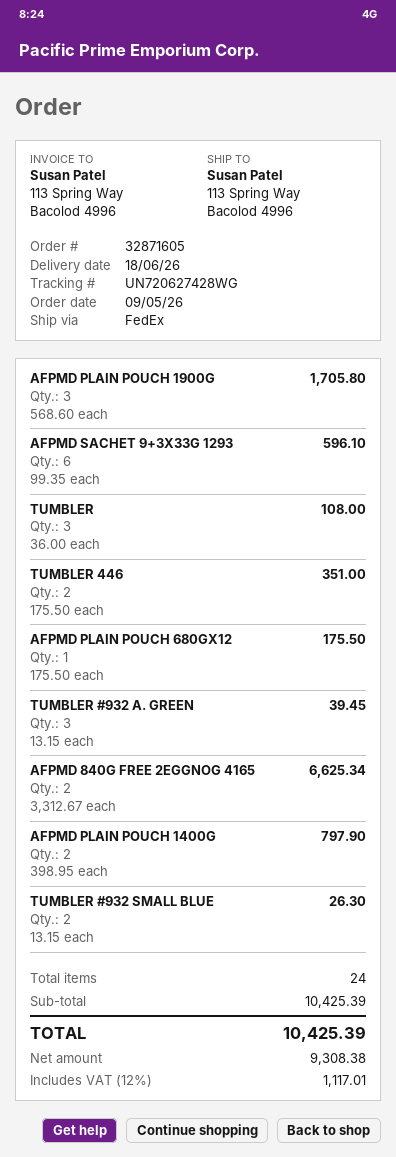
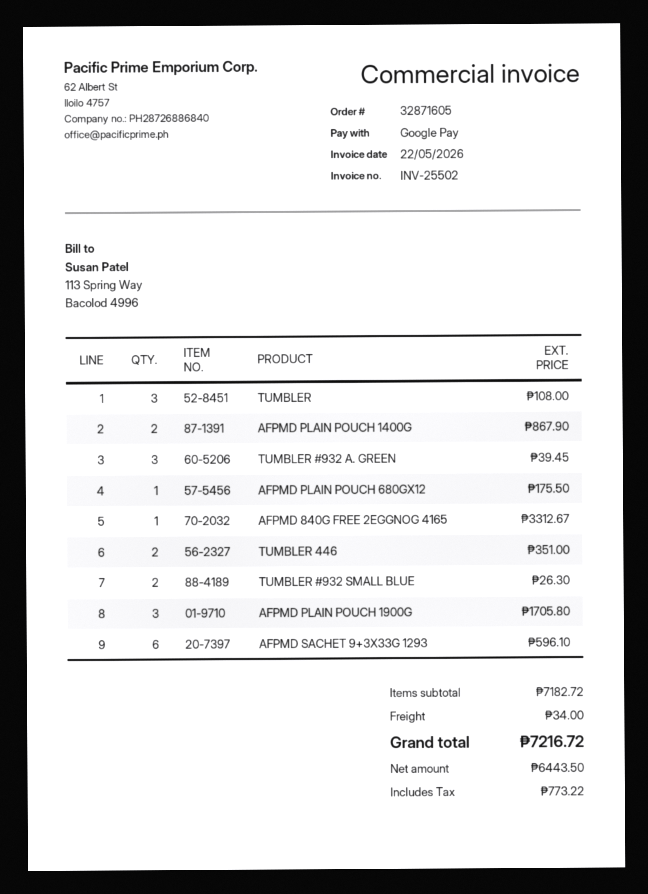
AFPMD 840G FREE 2EGGNOG 4165: 2 for 6625.34 -> 1 for 3312.67
AFPMD PLAIN POUCH 1400G: 2 for 797.90 -> 2 for 867.90
subtotal: 10425.39 -> 7182.72
shipping: none -> 34.00
net: 9308.38 -> 6443.50
tax: 1117.01 -> 773.22
total: 10425.39 -> 7216.72

